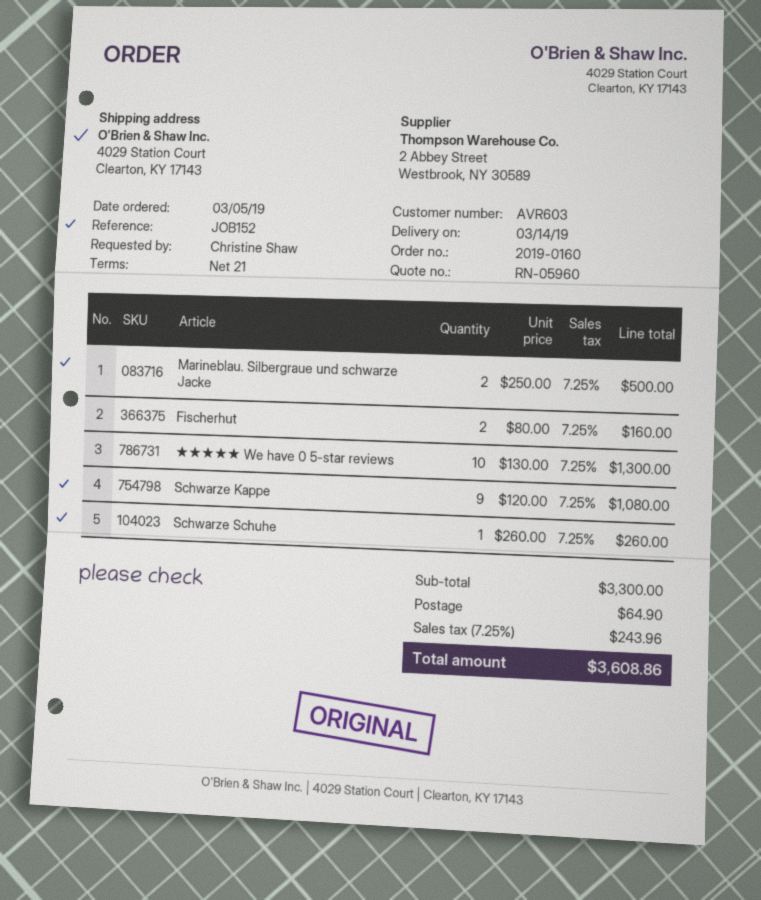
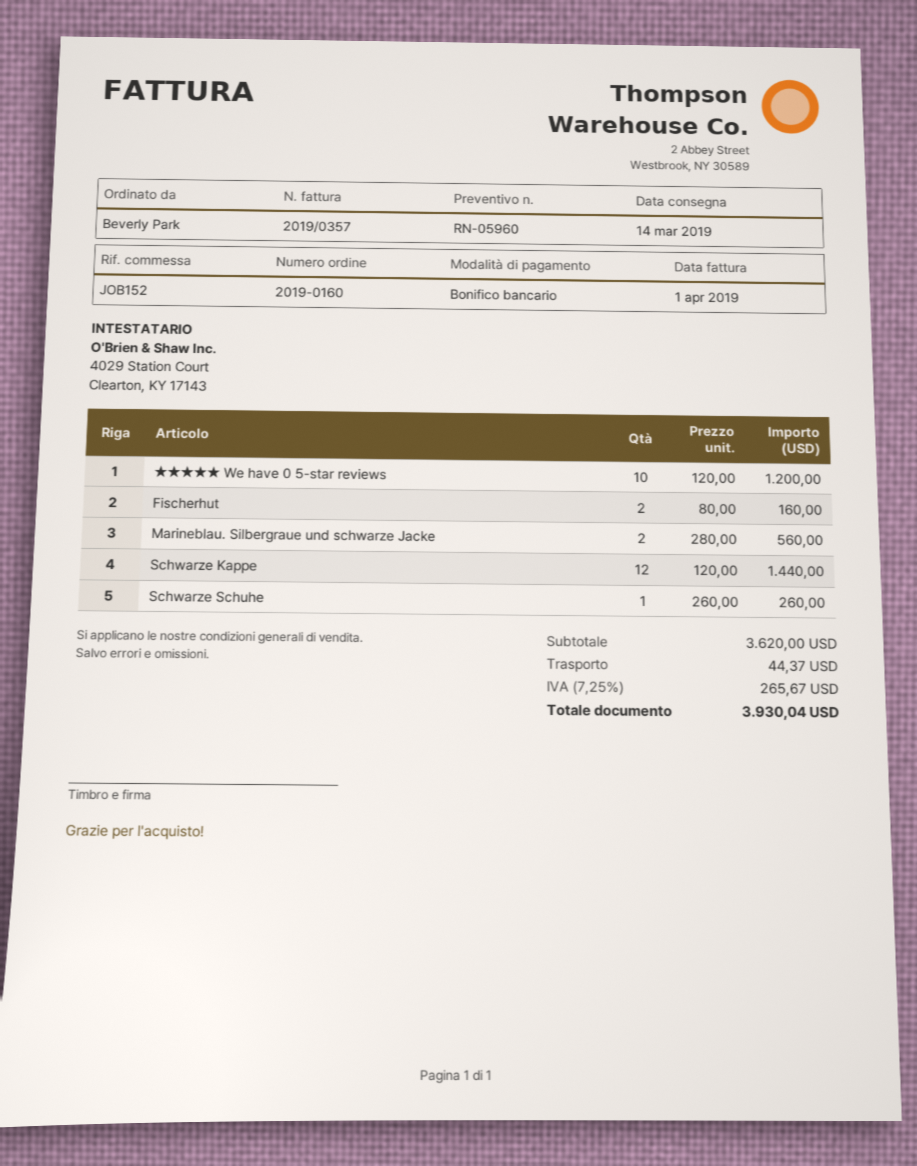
ordered by: Christine Shaw -> Beverly Park
Marineblau. Silbergraue und schwarze Jacke: 2 x 250.00 = 500.00 -> 2 x 280.00 = 560.00
★★★★★ We have 0 5-star reviews: 10 x 130.00 = 1300.00 -> 10 x 120.00 = 1200.00
Schwarze Kappe: 9 x 120.00 = 1080.00 -> 12 x 120.00 = 1440.00
subtotal: 3300.00 -> 3620.00
shipping: 64.90 -> 44.37
tax: 7.25% = 243.96 -> 7.25% = 265.67
total: 3608.86 -> 3930.04

